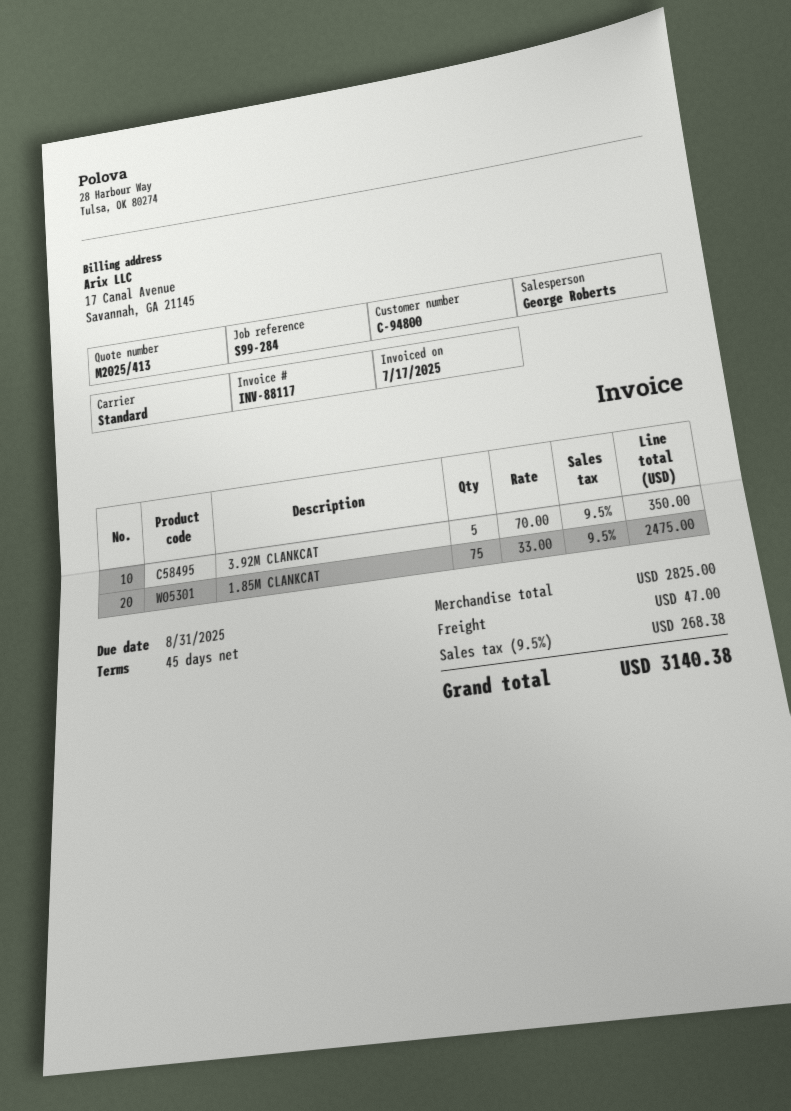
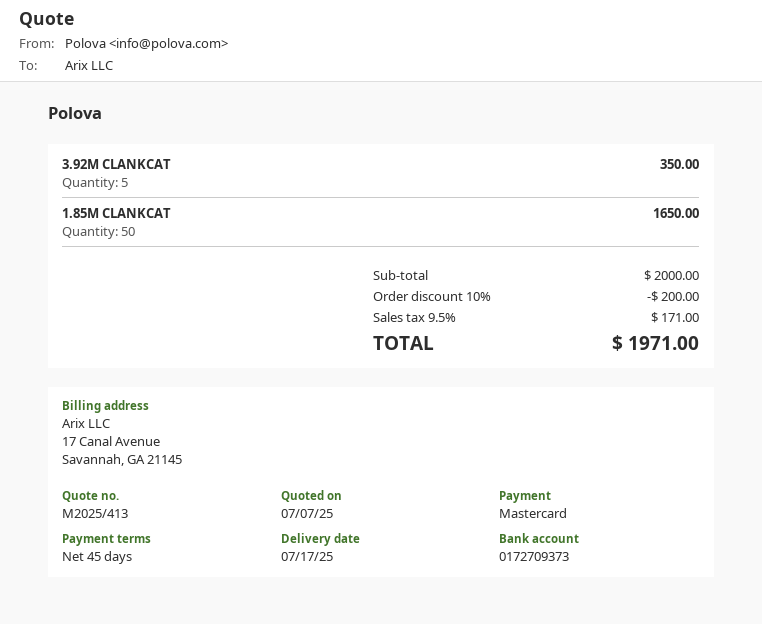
1.85M CLANKCAT: 75 for 2475.00 -> 50 for 1650.00
subtotal: 2825.00 -> 2000.00
discount: none -> 10% = 200.00
shipping: 47.00 -> none
tax: 9.5% = 268.38 -> 9.5% = 171.00
total: 3140.38 -> 1971.00

